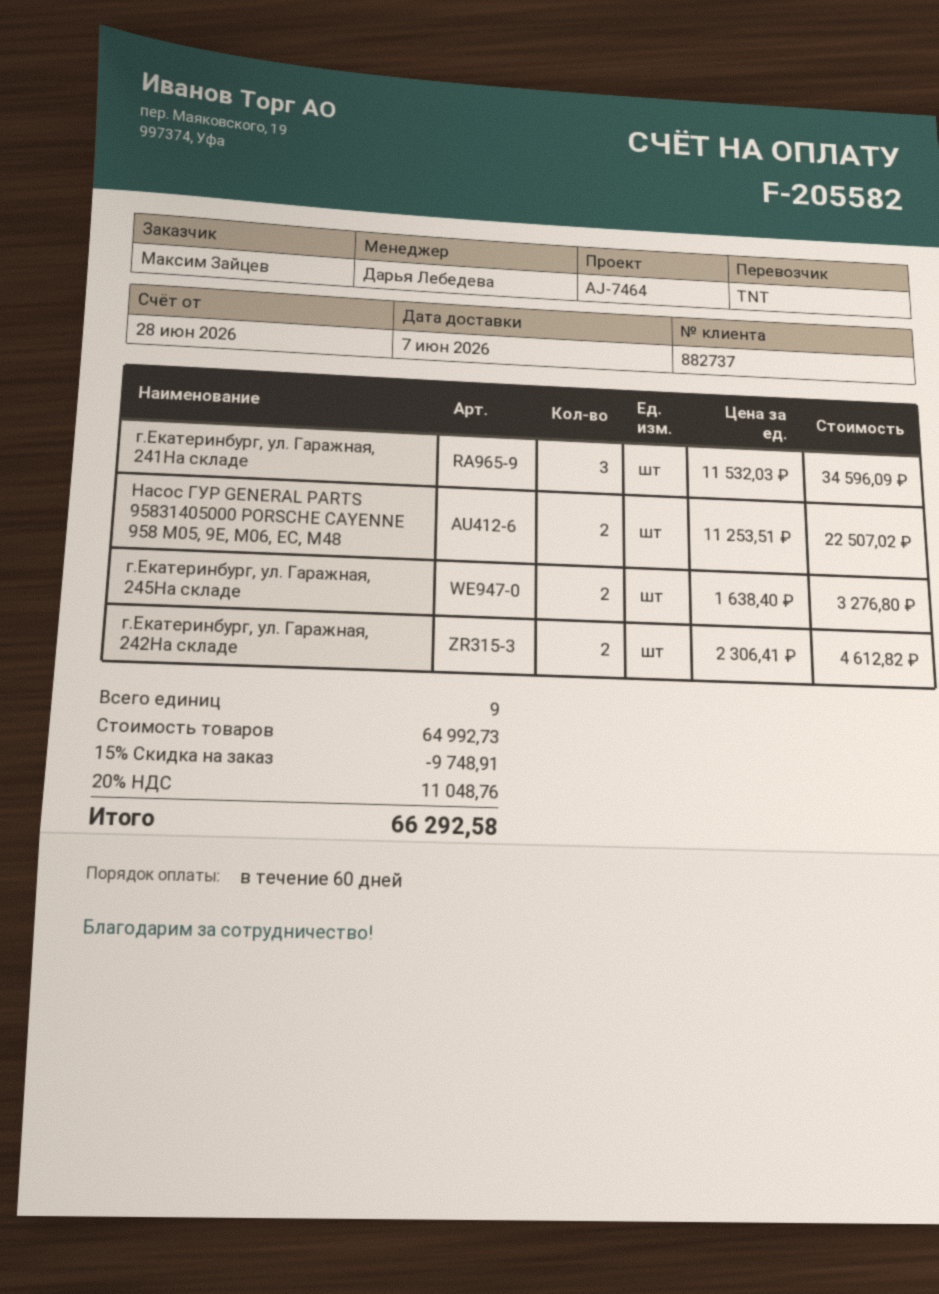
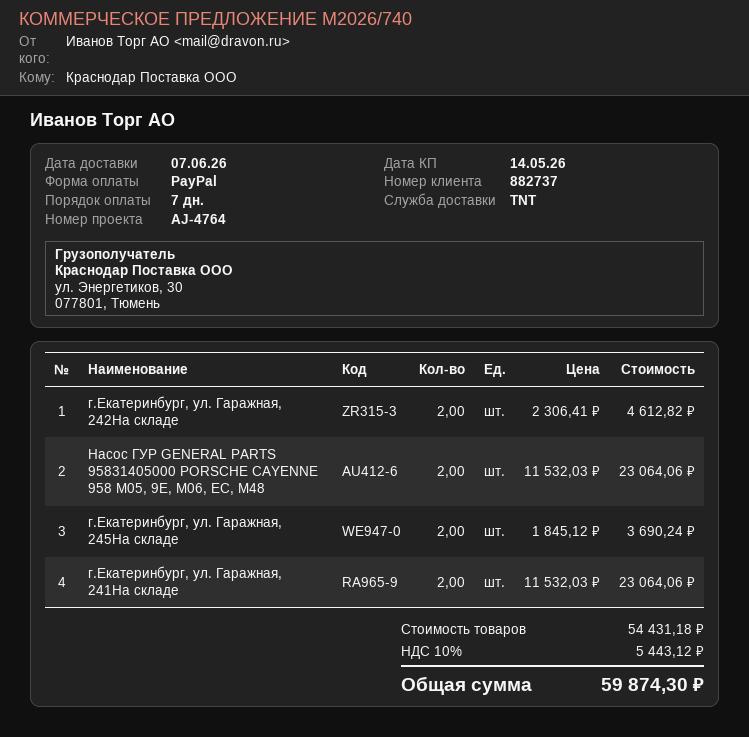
payment terms: 60 days -> 7 days
reference: AJ-7464 -> AJ-4764
г.Екатеринбург, ул. Гаражная, 241На складе: 3 x 11532.03 = 34596.09 -> 2 x 11532.03 = 23064.06
Насос ГУР GENERAL PARTS 95831405000 PORSCHE CAYENNE 958 M05, 9E, M06, EC, M48: 2 x 11253.51 = 22507.02 -> 2 x 11532.03 = 23064.06
г.Екатеринбург, ул. Гаражная, 245На складе: 2 x 1638.40 = 3276.80 -> 2 x 1845.12 = 3690.24
subtotal: 64992.73 -> 54431.18
discount: 15% = 9748.91 -> none
tax: 20% = 11048.76 -> 10% = 5443.12
total: 66292.58 -> 59874.30

